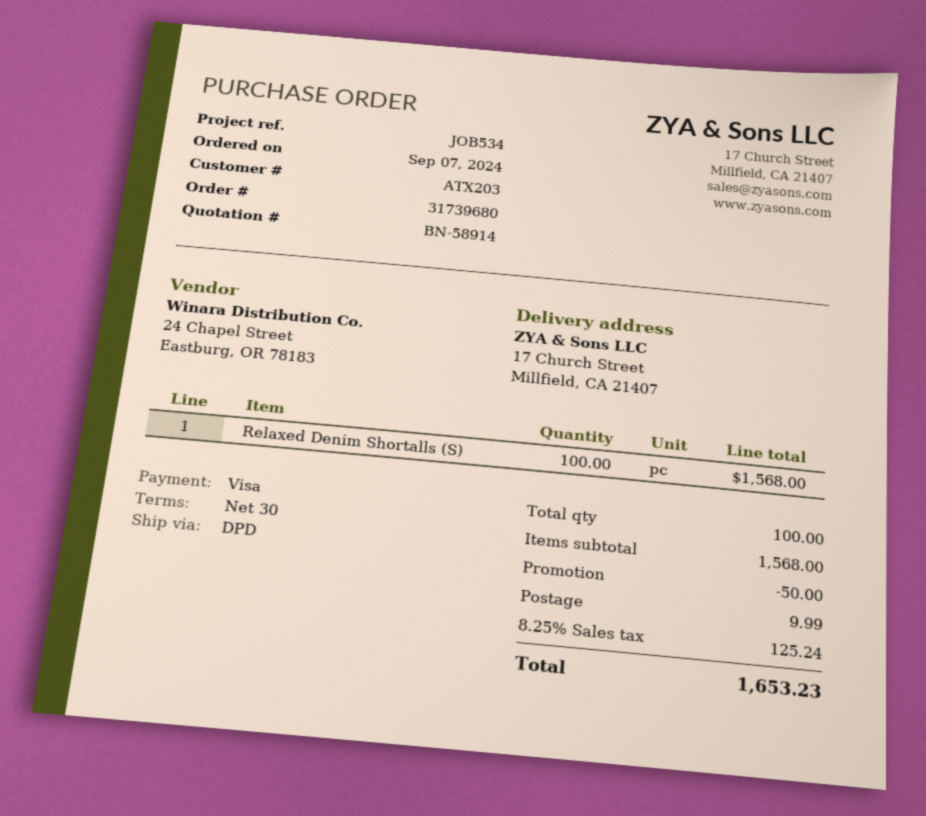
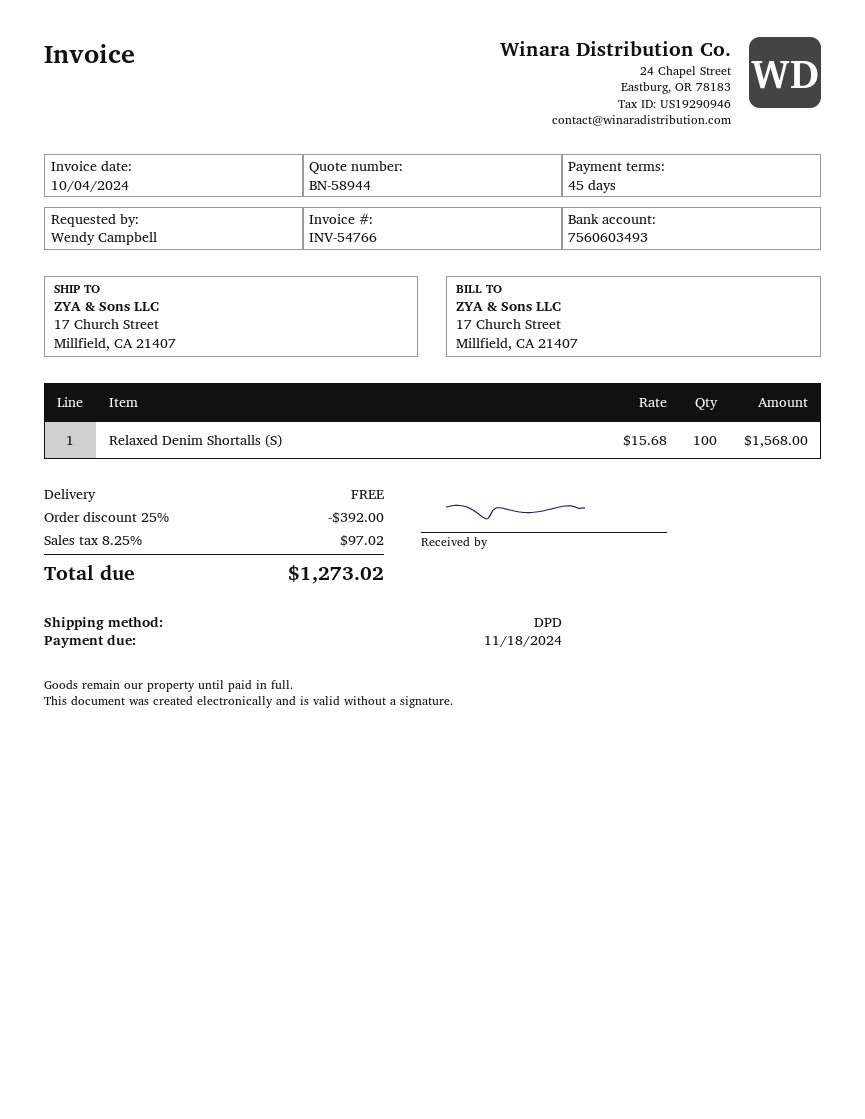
quote number: BN-58914 -> BN-58944
payment terms: 30 days -> 45 days
discount: 50.00 -> 392.00
shipping: 9.99 -> 0.00
tax: 8.25% = 125.24 -> 8.25% = 97.02
total: 1653.23 -> 1273.02

